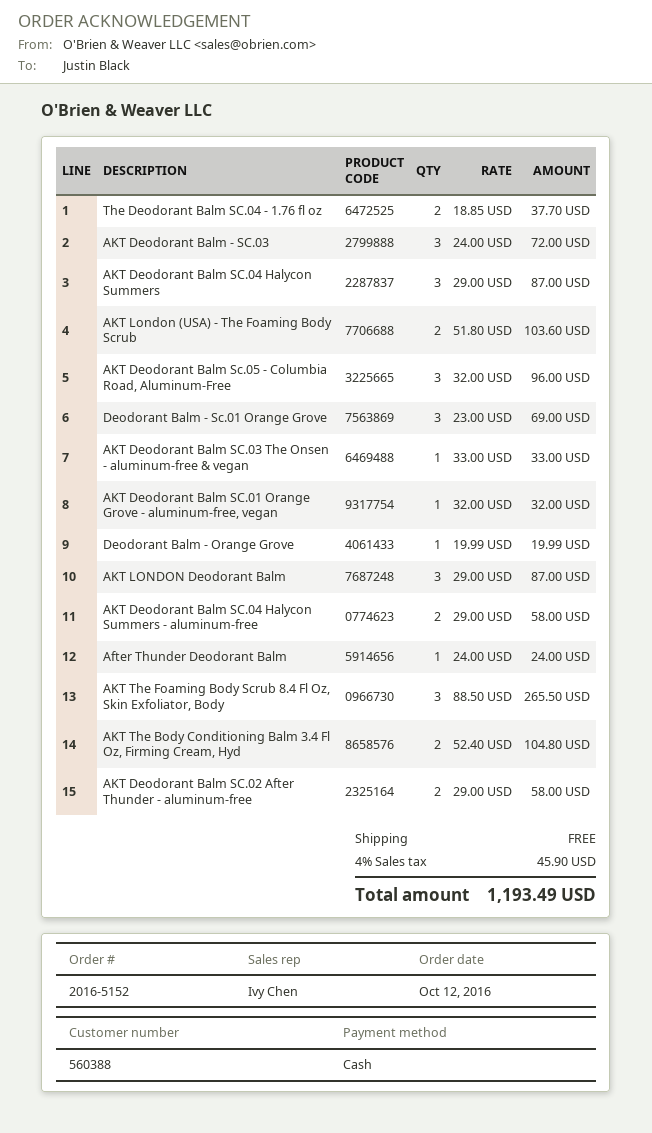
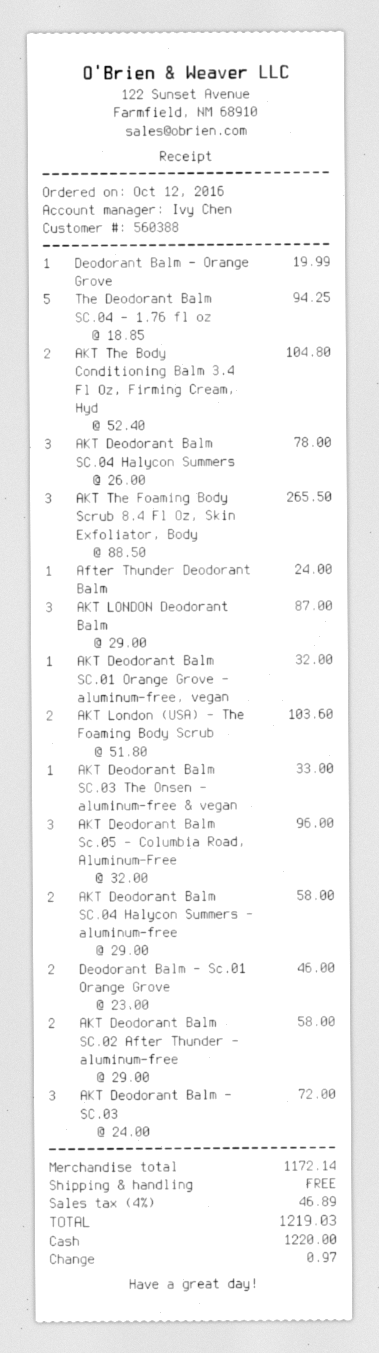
The Deodorant Balm SC.04 - 1.76 fl oz: 2 x 18.85 = 37.70 -> 5 x 18.85 = 94.25
AKT Deodorant Balm SC.04 Halycon Summers: 3 x 29.00 = 87.00 -> 3 x 26.00 = 78.00
Deodorant Balm - Sc.01 Orange Grove: 3 x 23.00 = 69.00 -> 2 x 23.00 = 46.00
tax: 4% = 45.90 -> 4% = 46.89
total: 1193.49 -> 1219.03

